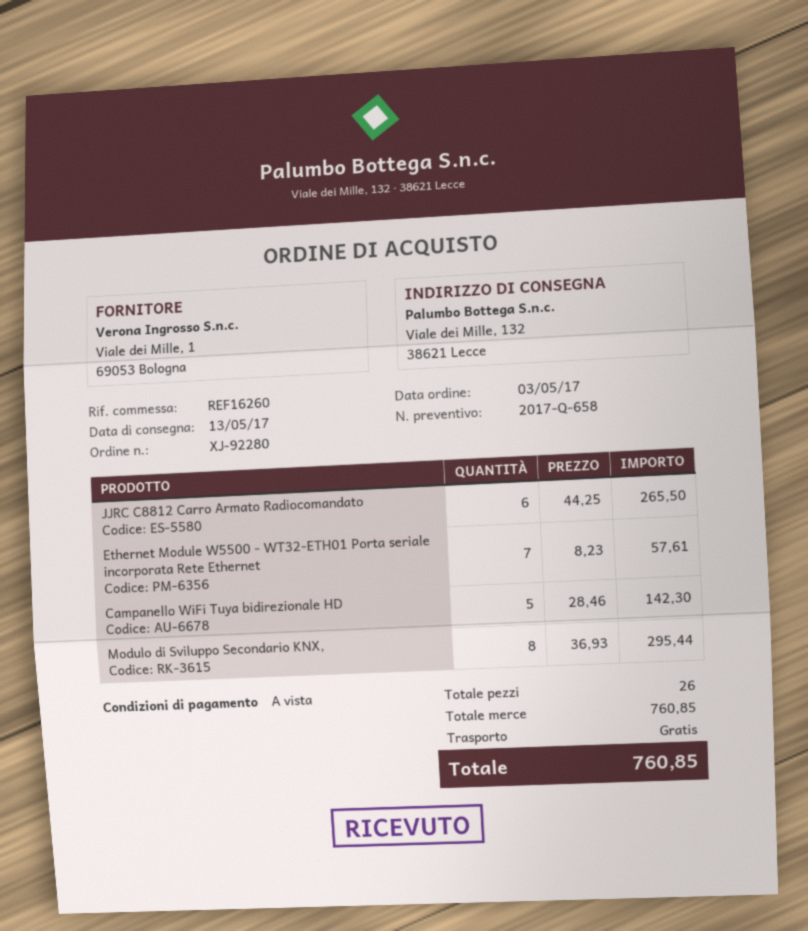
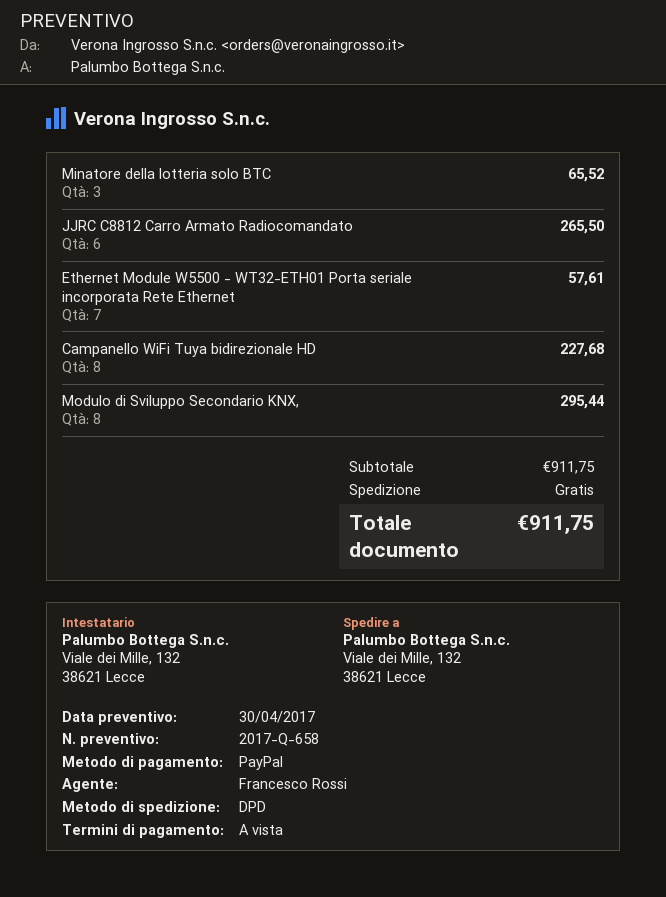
Campanello WiFi Tuya bidirezionale HD: 5 for 142.30 -> 8 for 227.68
Minatore della lotteria solo BTC: none -> 3 for 65.52
subtotal: 760.85 -> 911.75
total: 760.85 -> 911.75

